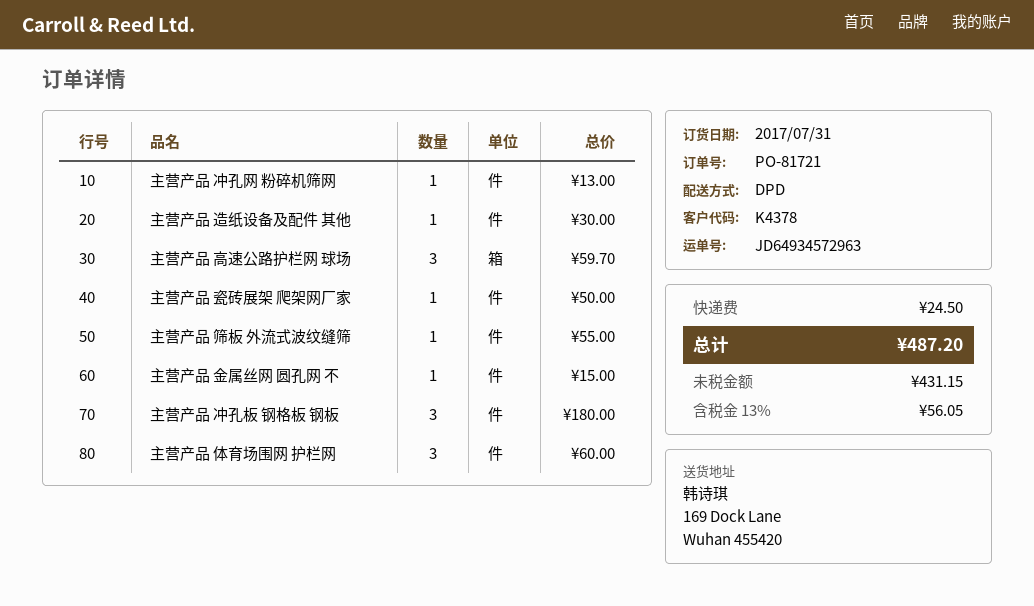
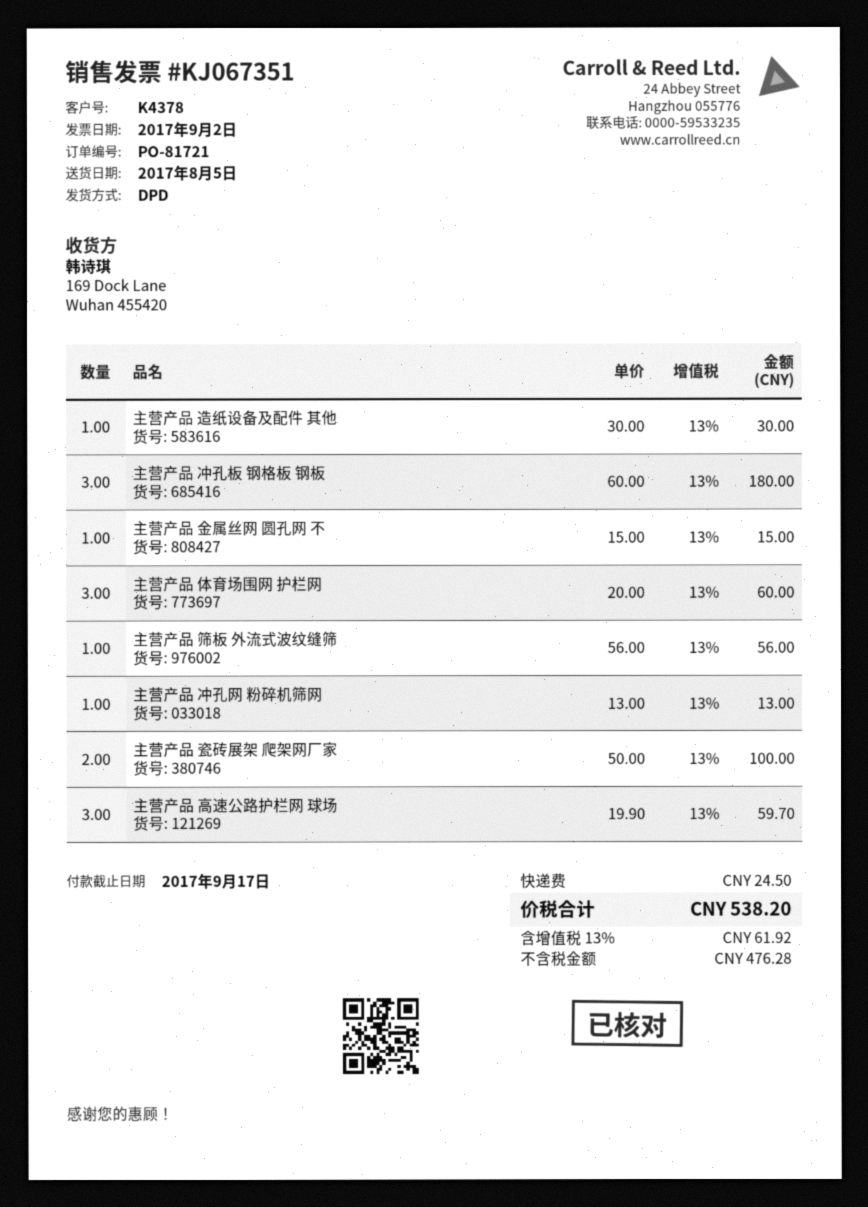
主营产品 瓷砖展架 爬架网厂家: 1 for 50.00 -> 2 for 100.00
主营产品 筛板 外流式波纹缝筛: 1 for 55.00 -> 1 for 56.00
net: 431.15 -> 476.28
tax: 13% = 56.05 -> 13% = 61.92
total: 487.20 -> 538.20

